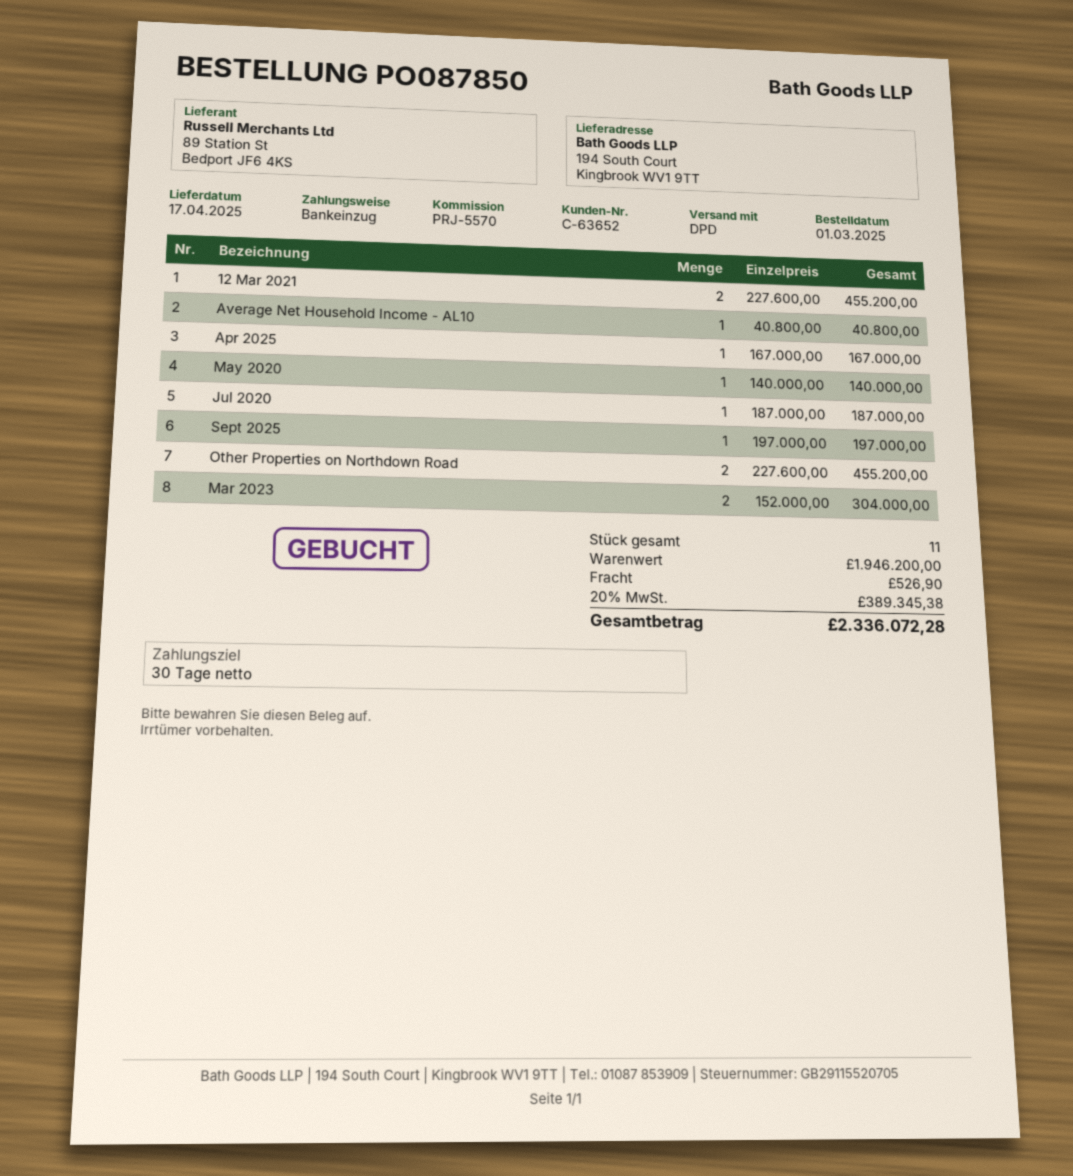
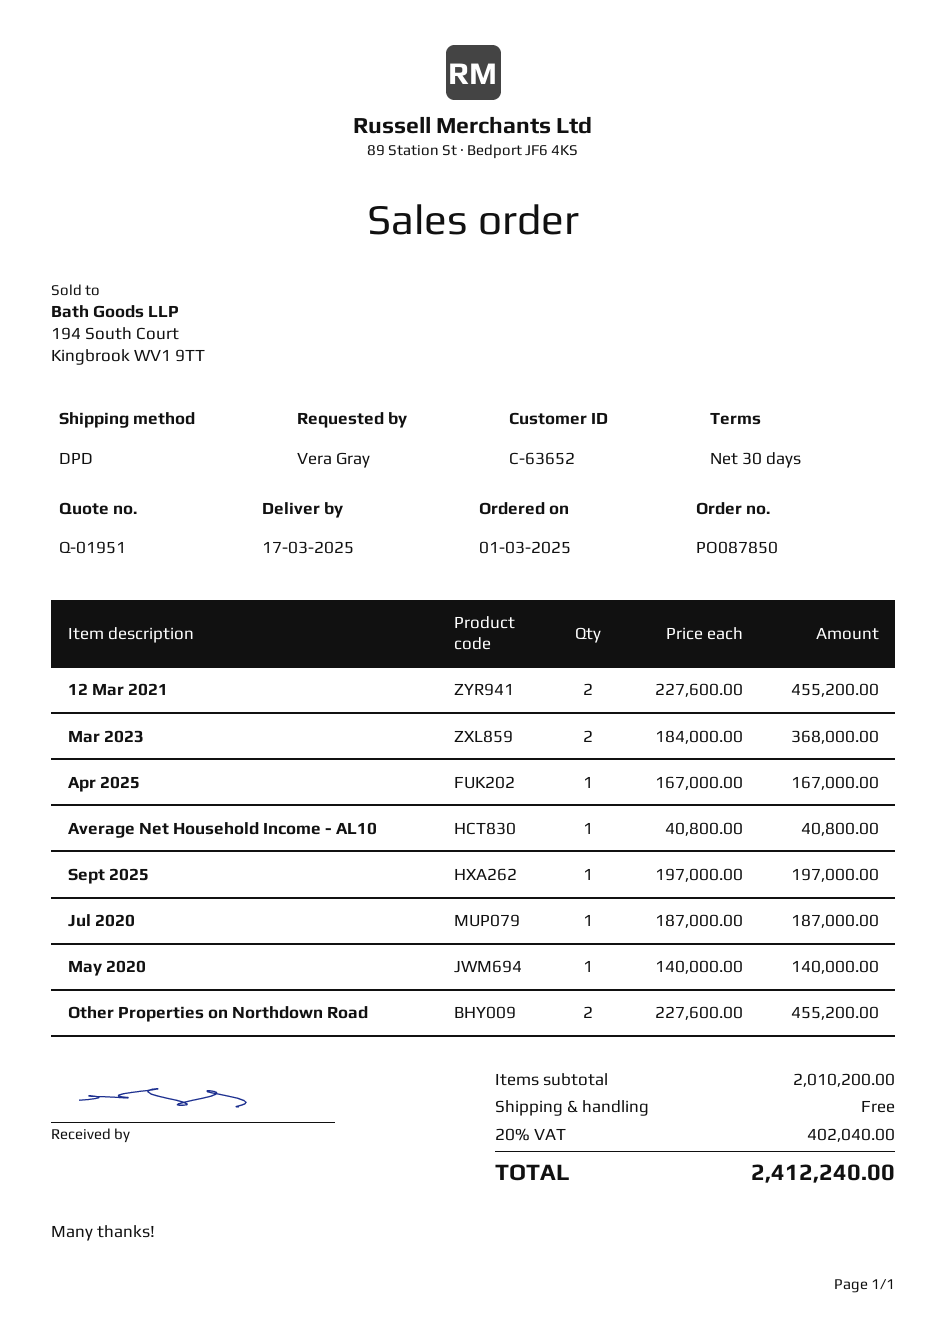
delivery date: 2025-04-17 -> 2025-03-17
Mar 2023: 2 x 152000.00 = 304000.00 -> 2 x 184000.00 = 368000.00
subtotal: 1946200.00 -> 2010200.00
shipping: 526.90 -> 0.00
tax: 20% = 389345.38 -> 20% = 402040.00
total: 2336072.28 -> 2412240.00

